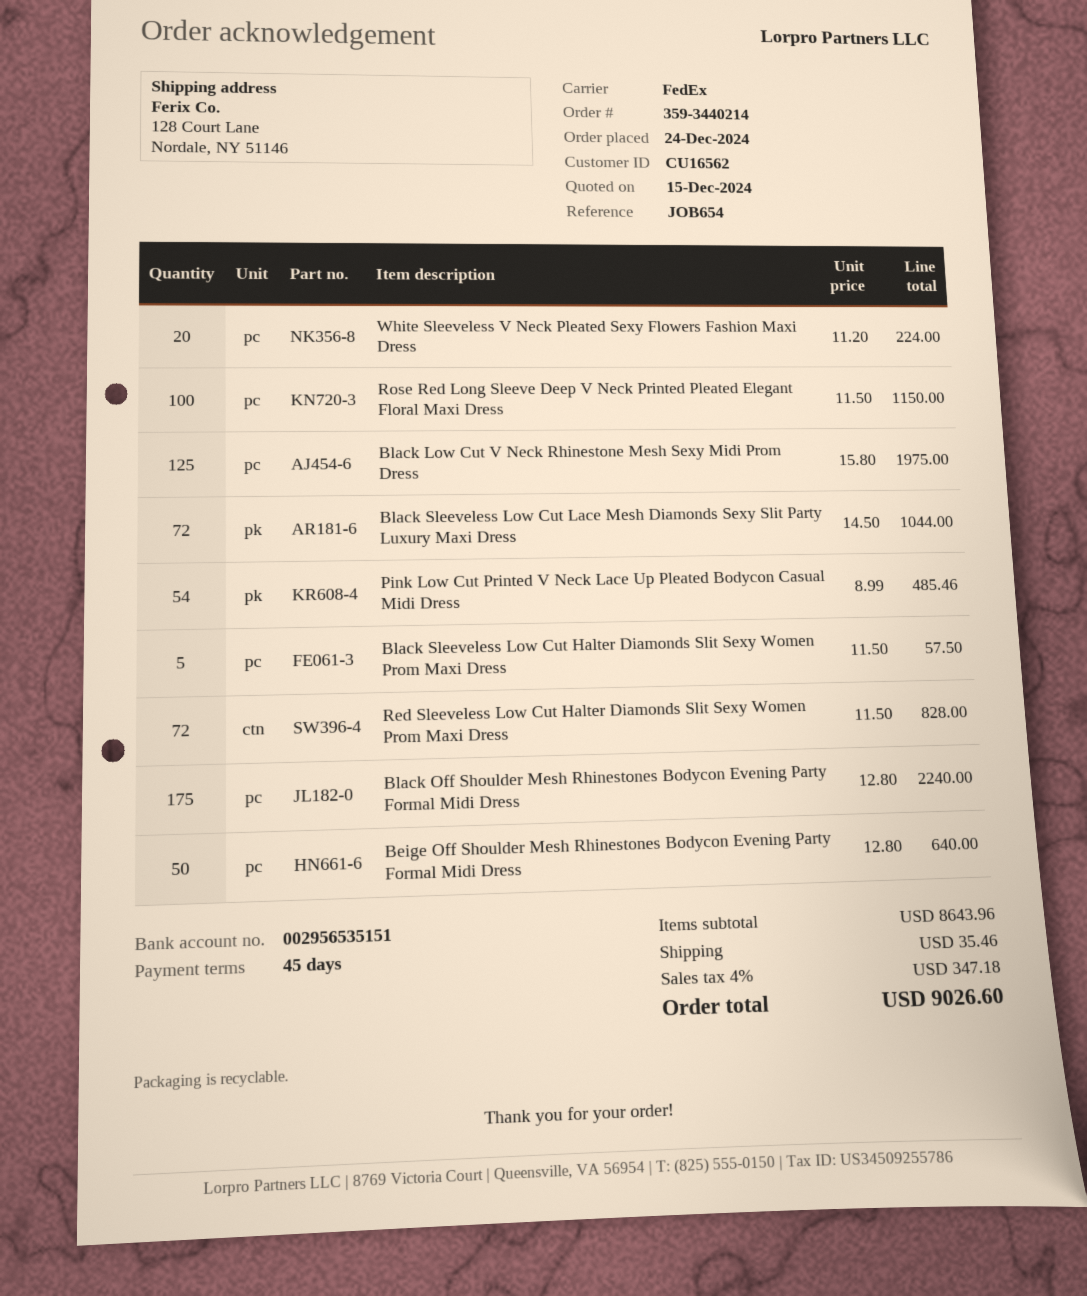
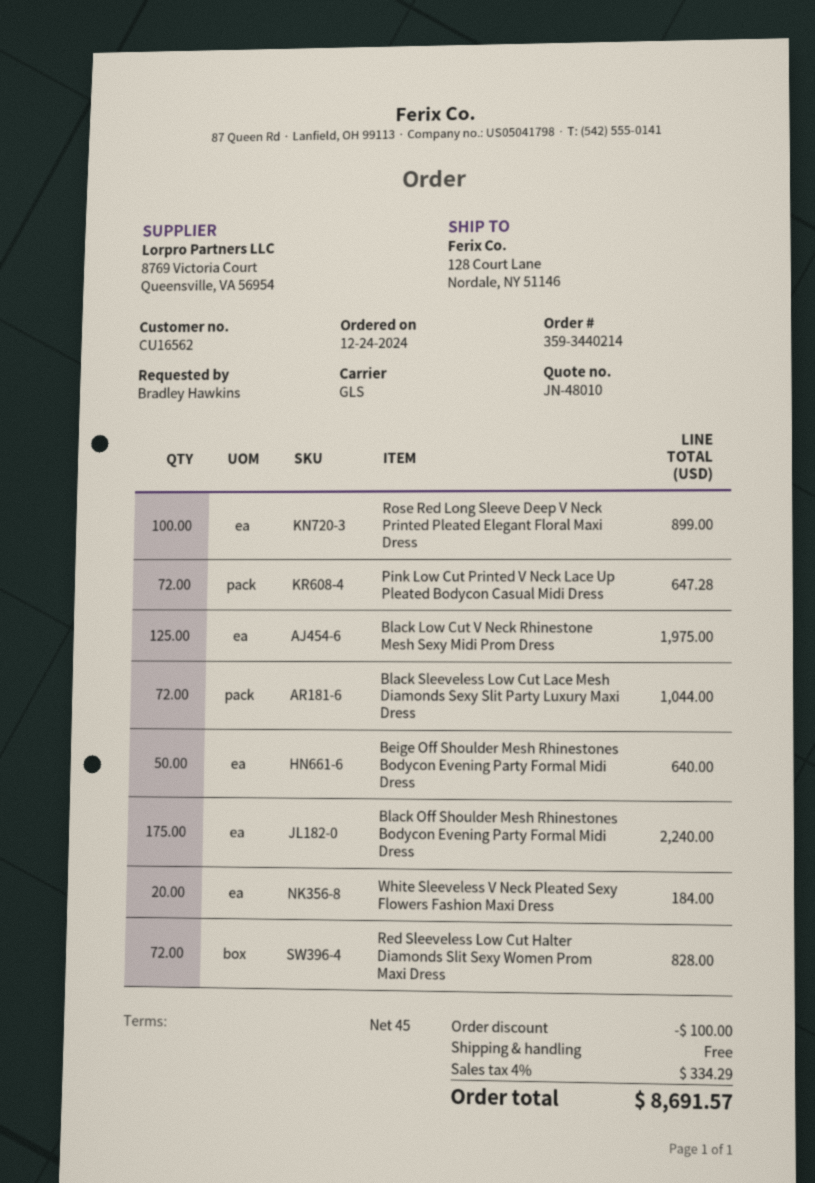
shipping method: FedEx -> GLS
White Sleeveless V Neck Pleated Sexy Flowers Fashion Maxi Dress: 20 for 224.00 -> 20 for 184.00
Rose Red Long Sleeve Deep V Neck Printed Pleated Elegant Floral Maxi Dress: 100 for 1150.00 -> 100 for 899.00
Pink Low Cut Printed V Neck Lace Up Pleated Bodycon Casual Midi Dress: 54 for 485.46 -> 72 for 647.28
Black Sleeveless Low Cut Halter Diamonds Slit Sexy Women Prom Maxi Dress: 5 for 57.50 -> none
discount: none -> 100.00
shipping: 35.46 -> 0.00
tax: 4% = 347.18 -> 4% = 334.29
total: 9026.60 -> 8691.57

